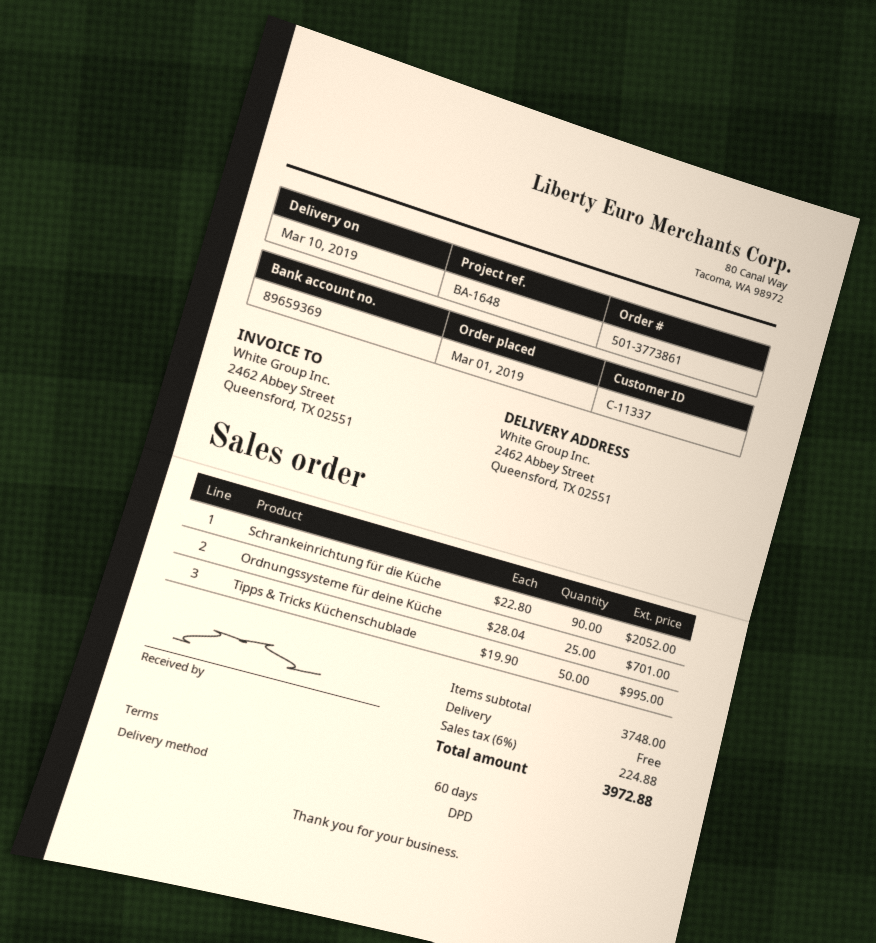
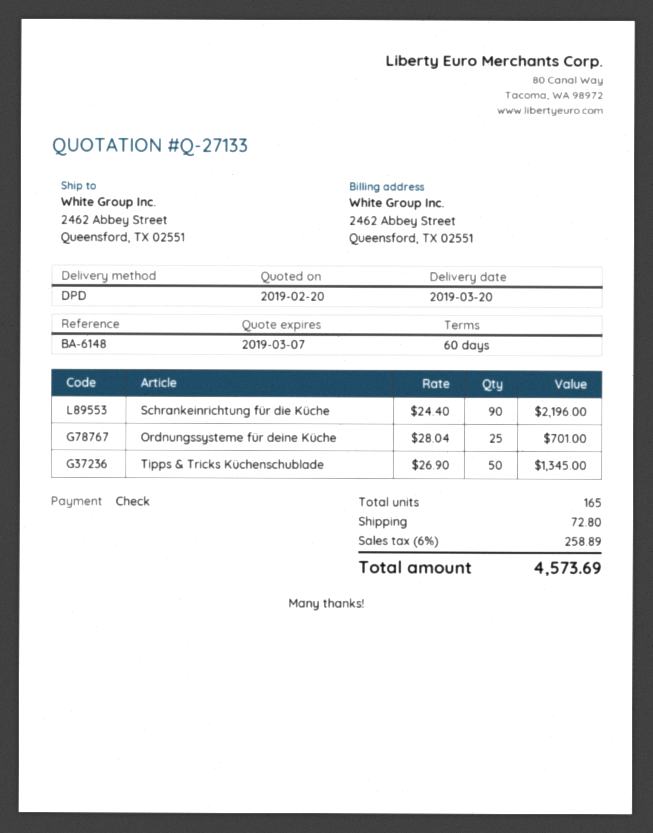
delivery date: 2019-03-10 -> 2019-03-20
reference: BA-1648 -> BA-6148
Schrankeinrichtung für die Küche: 90 x 22.80 = 2052.00 -> 90 x 24.40 = 2196.00
Tipps & Tricks Küchenschublade: 50 x 19.90 = 995.00 -> 50 x 26.90 = 1345.00
shipping: 0.00 -> 72.80
tax: 6% = 224.88 -> 6% = 258.89
total: 3972.88 -> 4573.69

